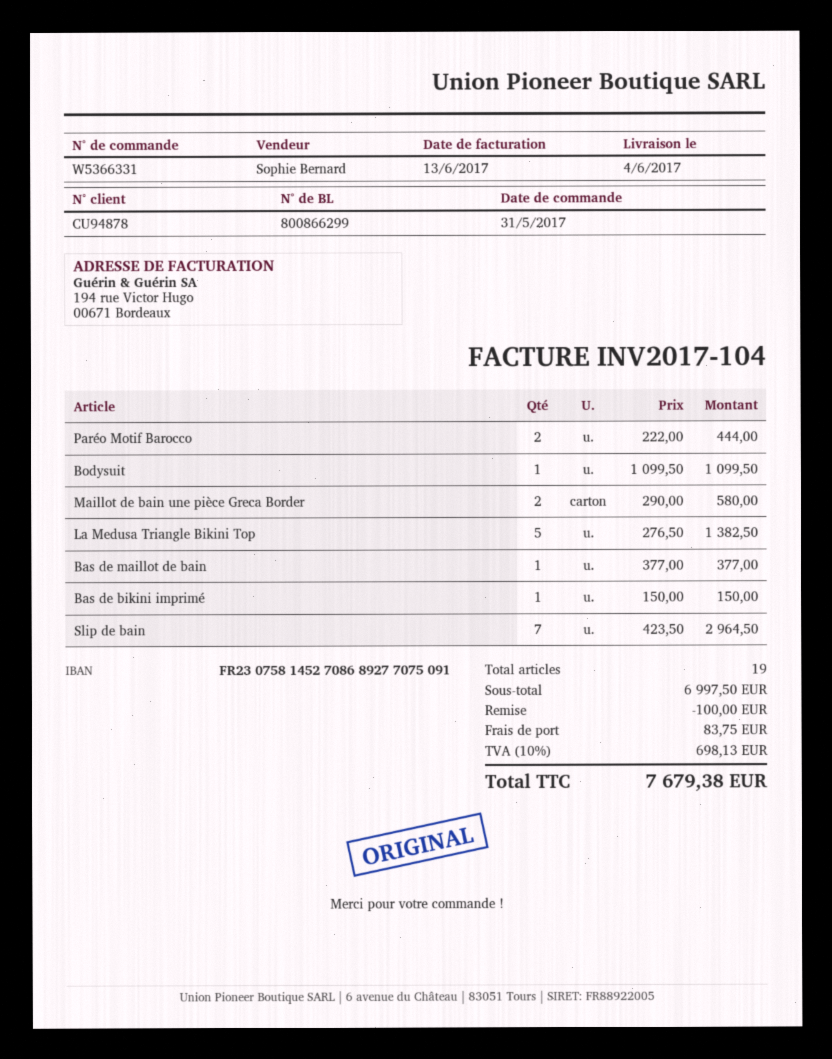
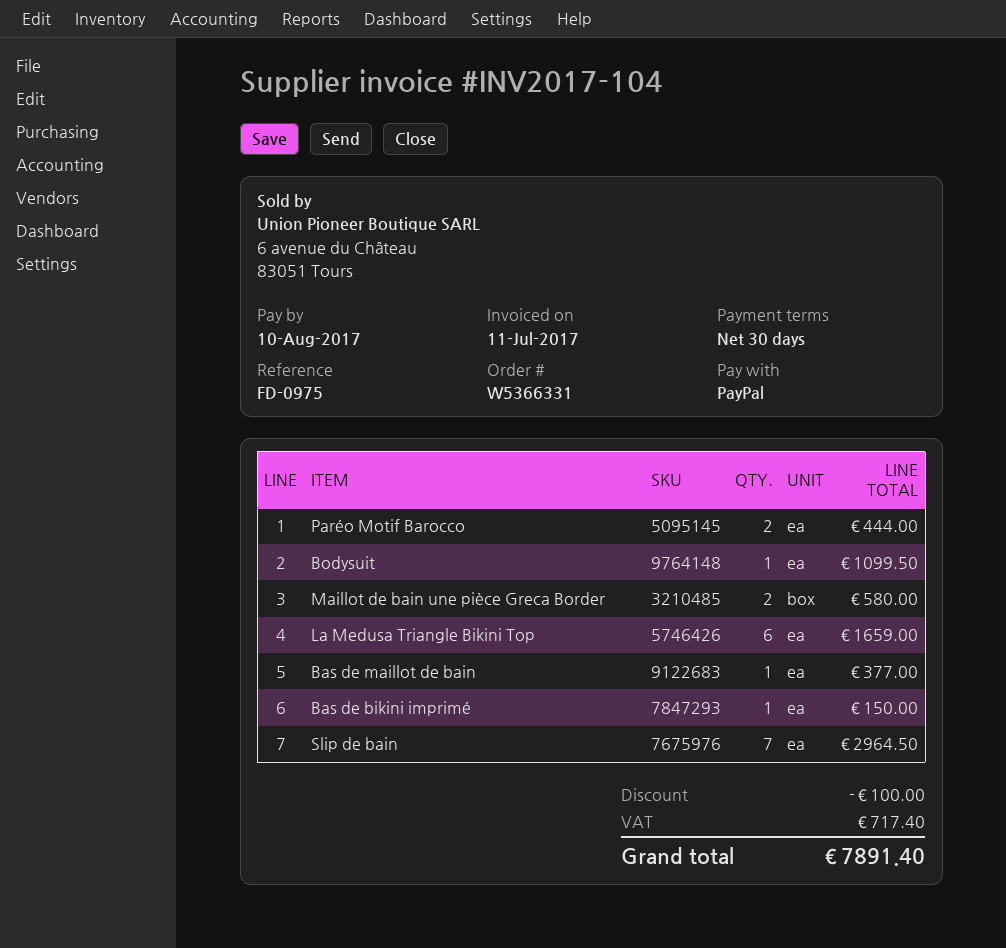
invoice date: 2017-06-13 -> 2017-07-11
La Medusa Triangle Bikini Top: 5 for 1382.50 -> 6 for 1659.00
shipping: 83.75 -> none
tax: 698.13 -> 717.40
total: 7679.38 -> 7891.40

